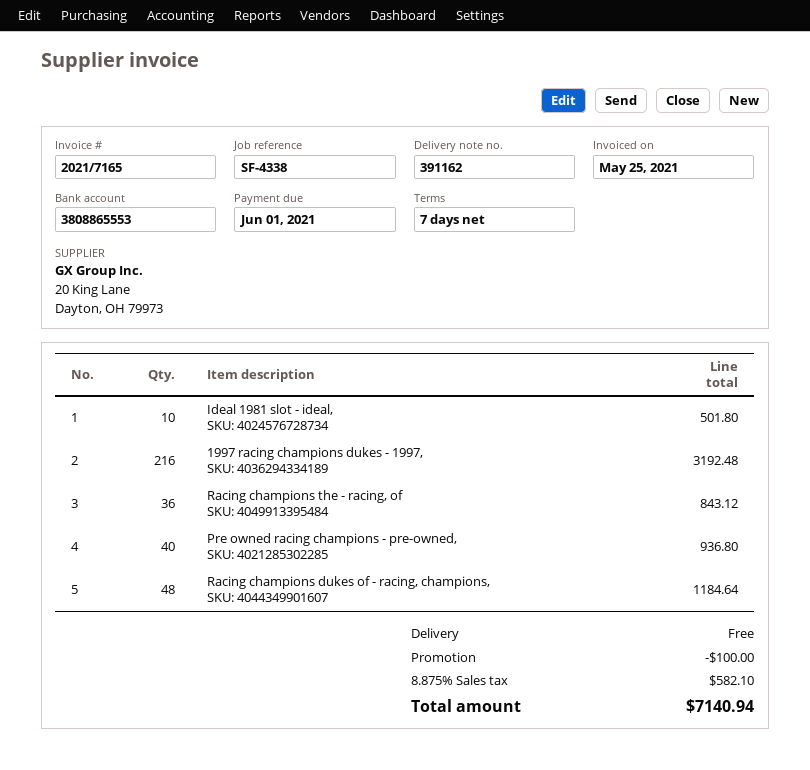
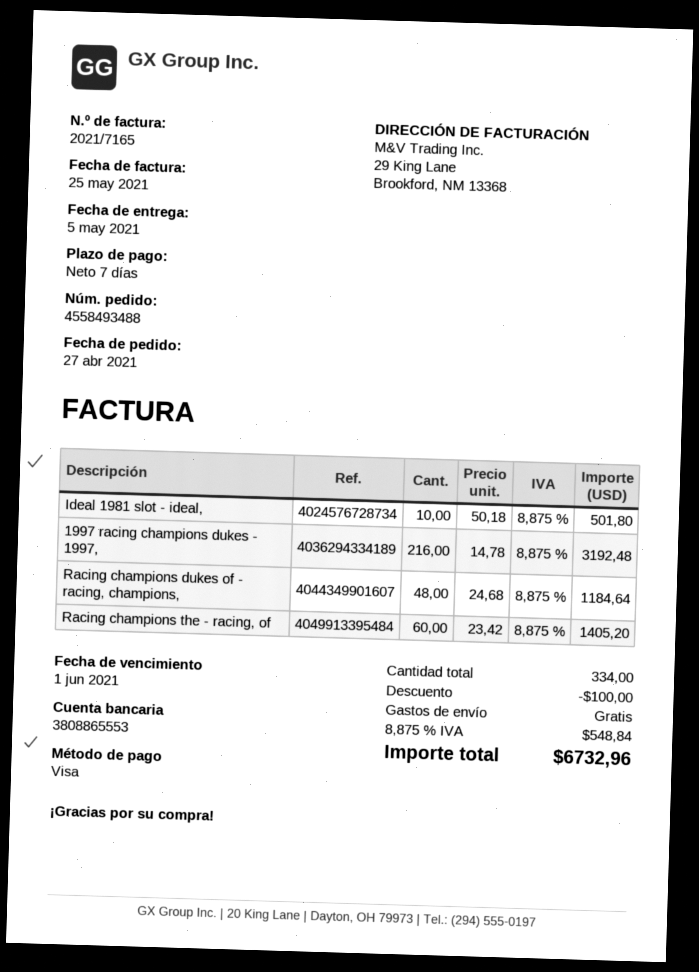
Racing champions the - racing, of: 36 for 843.12 -> 60 for 1405.20
Pre owned racing champions - pre-owned,: 40 for 936.80 -> none
tax: 8.875% = 582.10 -> 8.875% = 548.84
total: 7140.94 -> 6732.96

